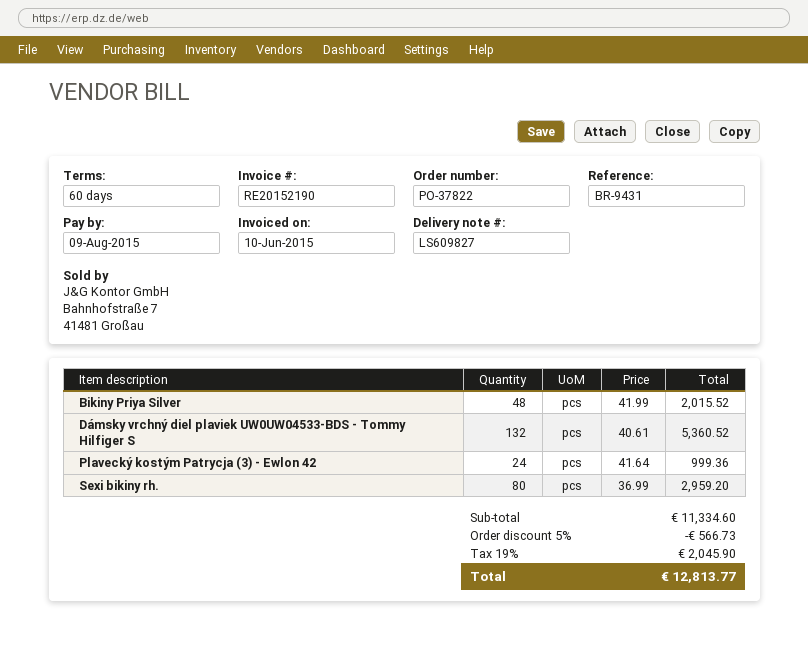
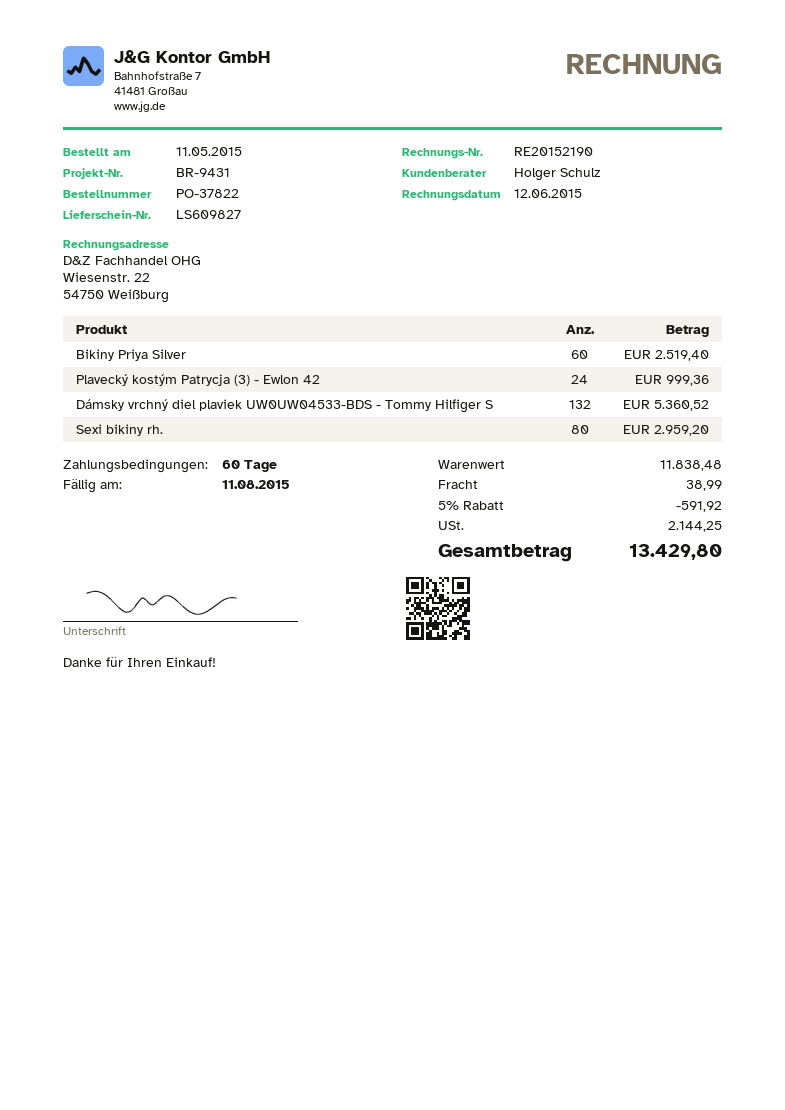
invoice date: 2015-06-10 -> 2015-06-12
due date: 2015-08-09 -> 2015-08-11
Bikiny Priya Silver: 48 for 2015.52 -> 60 for 2519.40
subtotal: 11334.60 -> 11838.48
discount: 5% = 566.73 -> 5% = 591.92
shipping: none -> 38.99
tax: 2045.90 -> 2144.25
total: 12813.77 -> 13429.80

